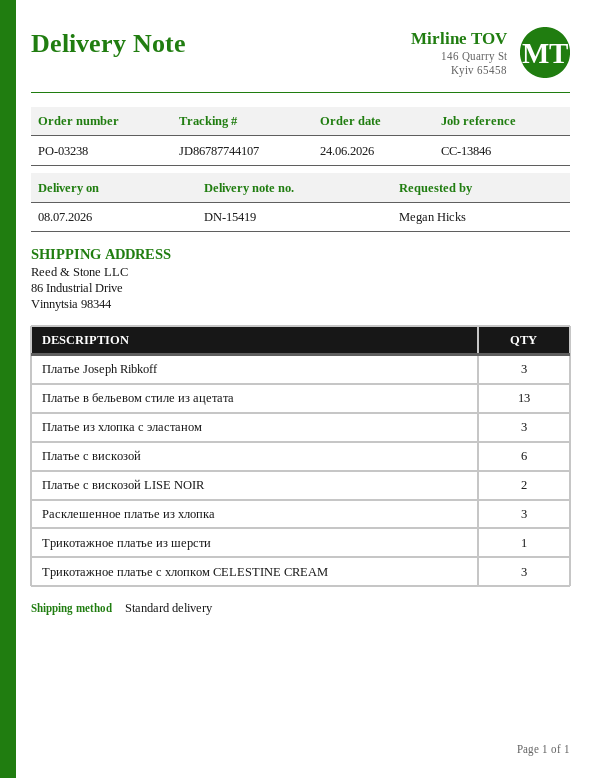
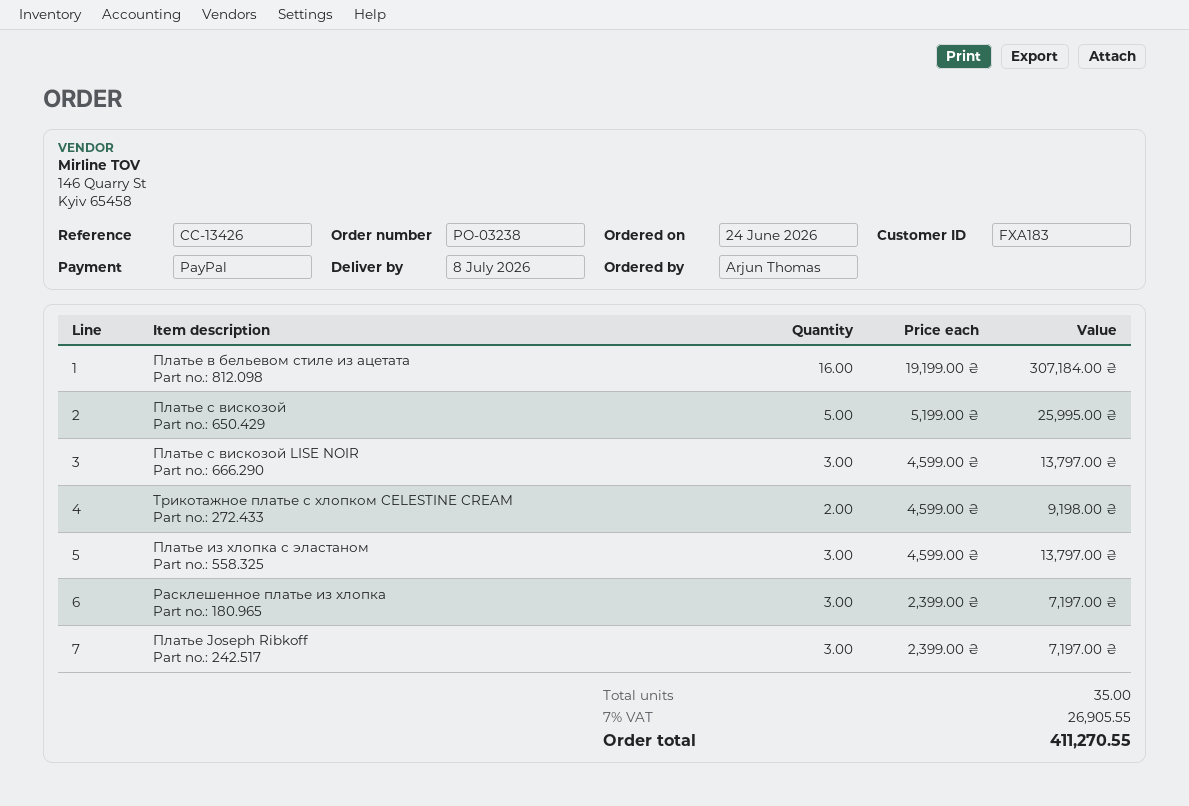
reference: CC-13846 -> CC-13426
ordered by: Megan Hicks -> Arjun Thomas
Платье в бельевом стиле из ацетата: 13 -> 16
Платье с вискозой: 6 -> 5
Платье с вискозой LISE NOIR: 2 -> 3
Трикотажное платье из шерсти: 1 -> none
Трикотажное платье с хлопком CELESTINE CREAM: 3 -> 2

